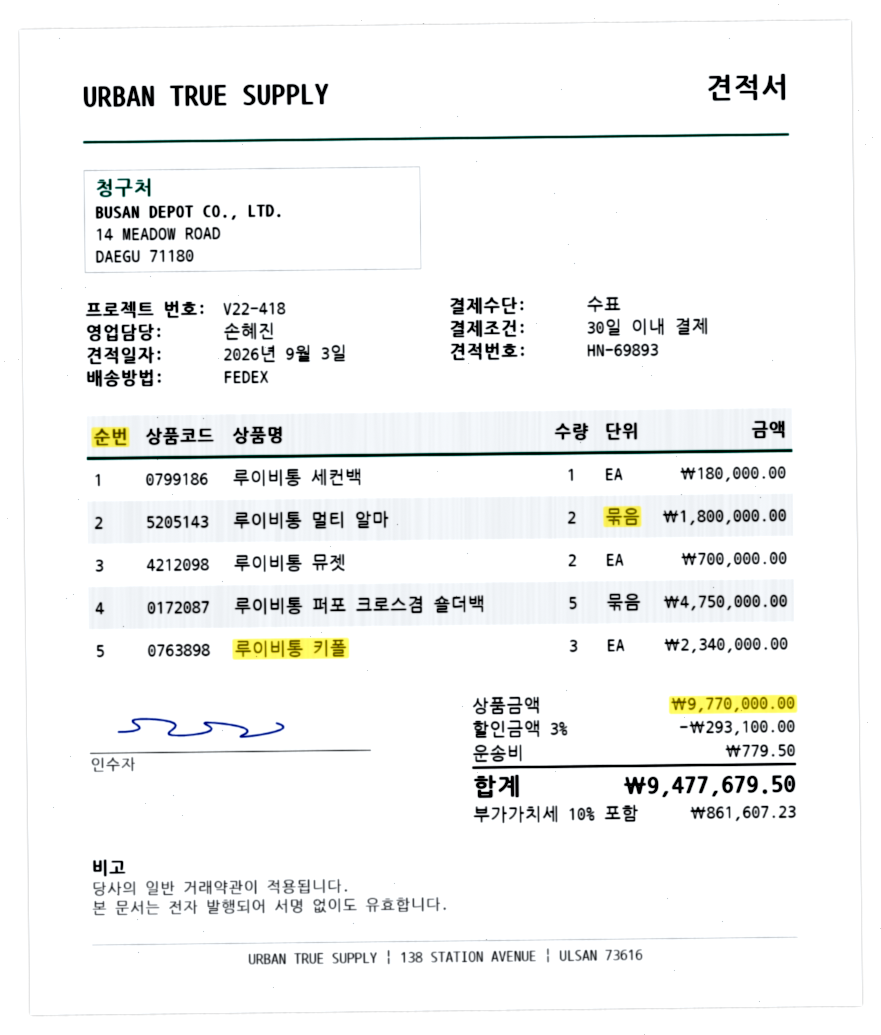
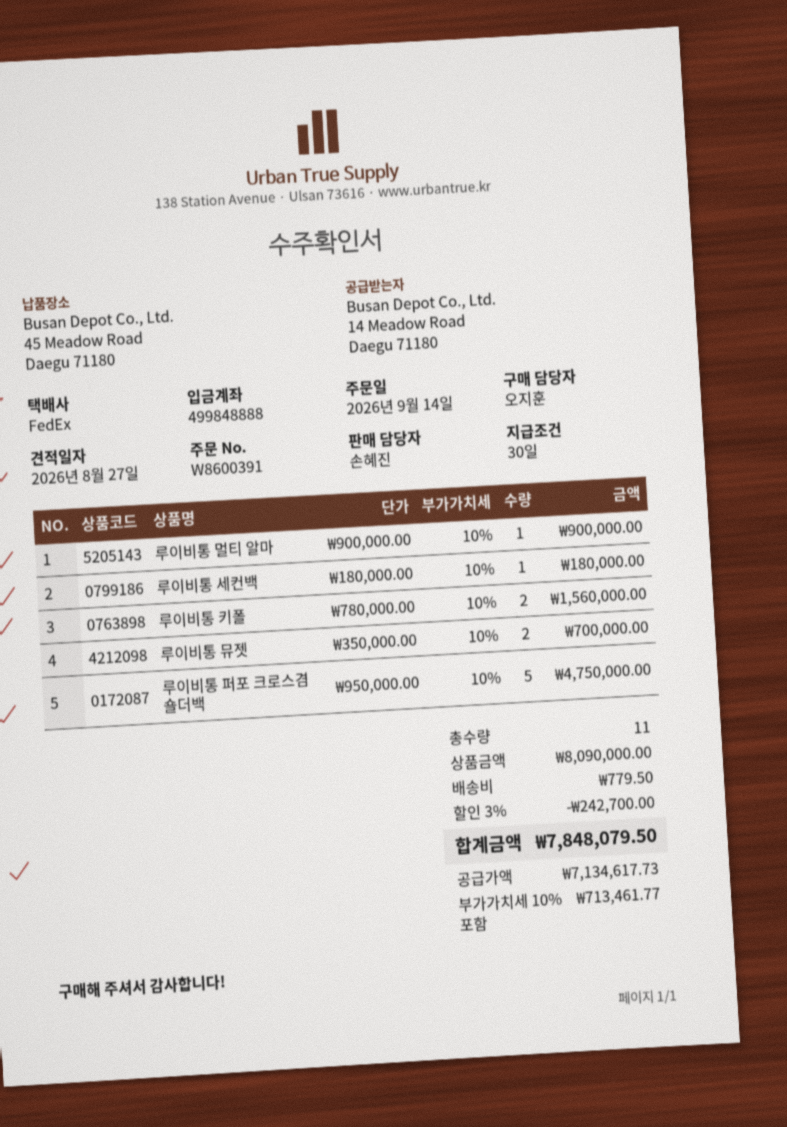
quote date: 2026-09-03 -> 2026-08-27
루이비통 멀티 알마: 2 for 1800000.00 -> 1 for 900000.00
루이비통 키폴: 3 for 2340000.00 -> 2 for 1560000.00
subtotal: 9770000.00 -> 8090000.00
discount: 3% = 293100.00 -> 3% = 242700.00
tax: 10% = 861607.23 -> 10% = 713461.77
total: 9477679.50 -> 7848079.50

